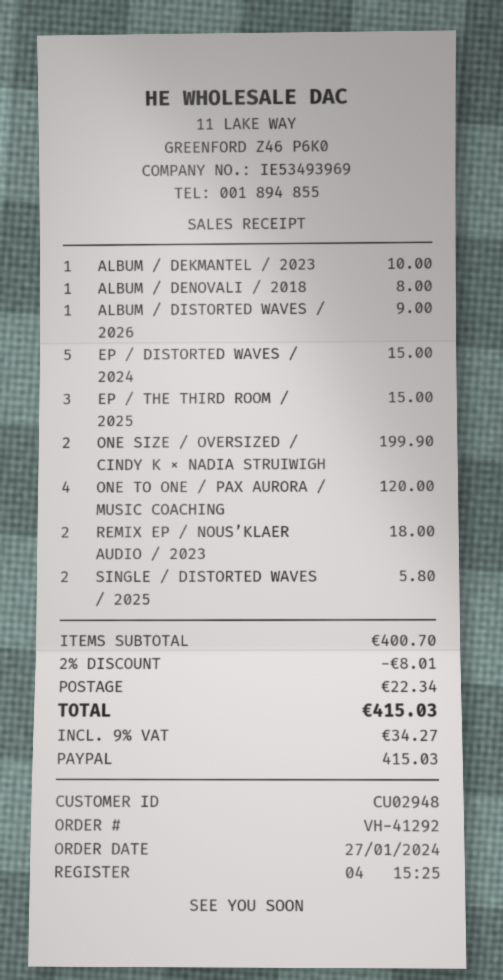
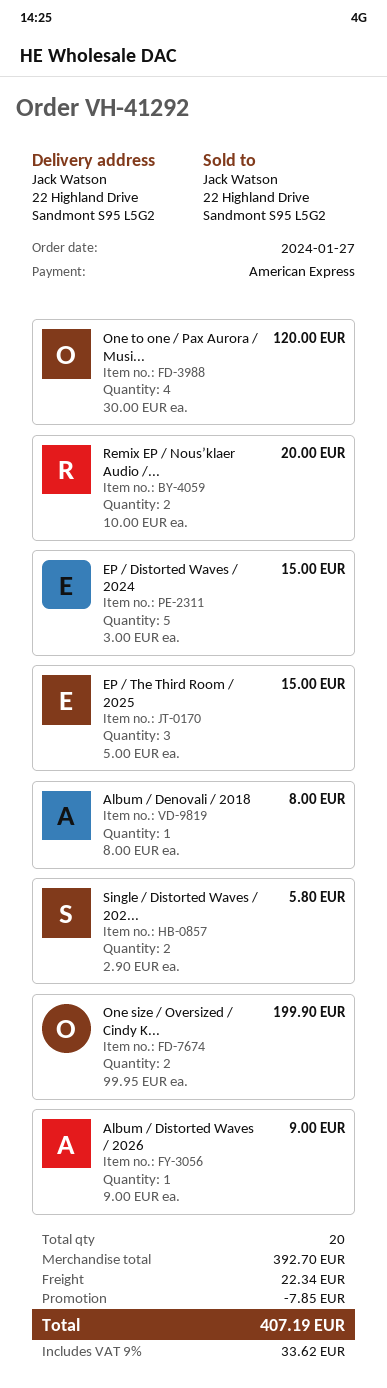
payment method: PayPal -> American Express
ALBUM / DEKMANTEL / 2023: 1 for 10.00 -> none
REMIX EP / NOUS’KLAER AUDIO / 2023: 2 for 18.00 -> 2 for 20.00
subtotal: 400.70 -> 392.70
discount: 8.01 -> 7.85
tax: 9% = 34.27 -> 9% = 33.62
total: 415.03 -> 407.19

